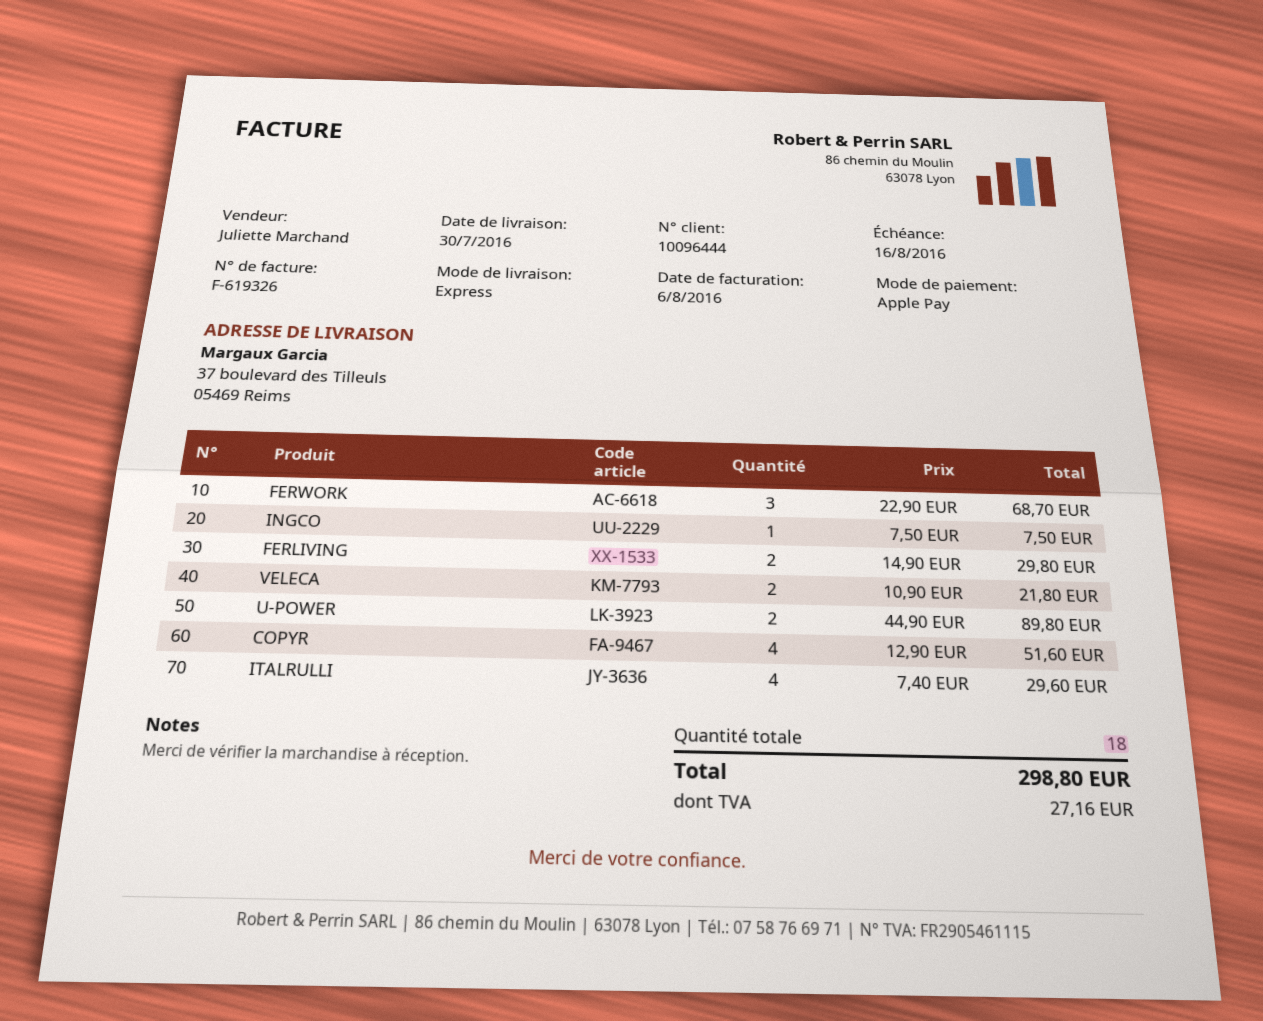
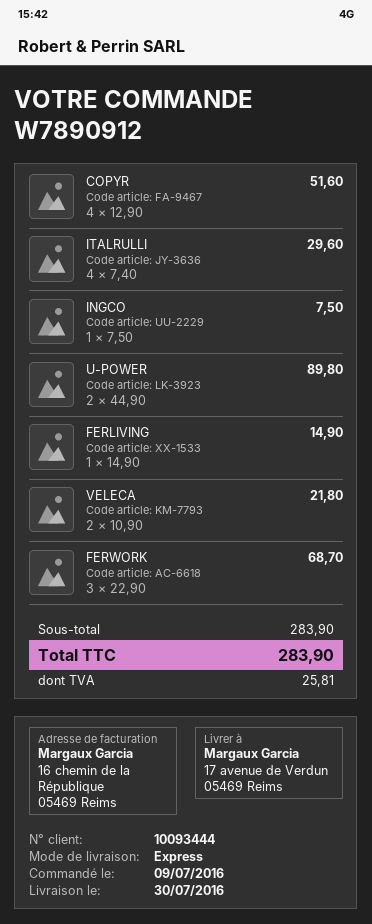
customer number: 10096444 -> 10093444
ship to: 37 boulevard des Tilleuls, 05469 Reims -> 17 avenue de Verdun, 05469 Reims
FERLIVING: 2 x 14.90 = 29.80 -> 1 x 14.90 = 14.90
tax: 27.16 -> 25.81
total: 298.80 -> 283.90

